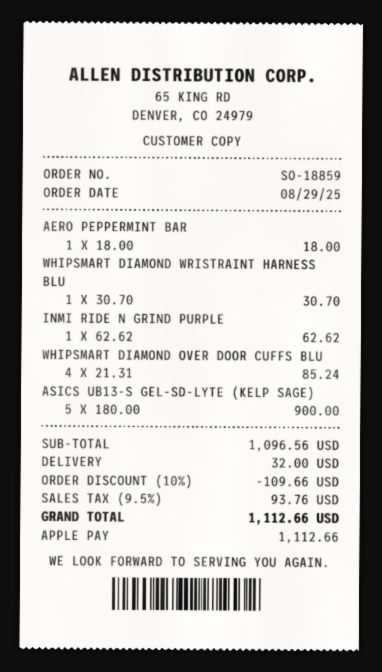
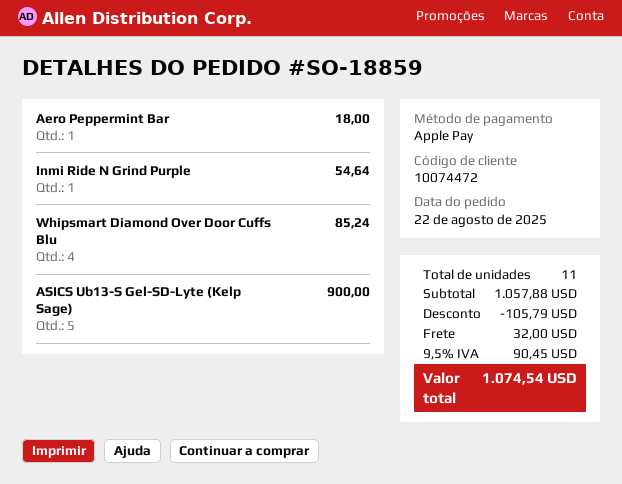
order date: 2025-08-29 -> 2025-08-22
WHIPSMART DIAMOND WRISTRAINT HARNESS BLU: 1 for 30.70 -> none
INMI RIDE N GRIND PURPLE: 1 for 62.62 -> 1 for 54.64
subtotal: 1096.56 -> 1057.88
discount: 109.66 -> 105.79
tax: 9.5% = 93.76 -> 9.5% = 90.45
total: 1112.66 -> 1074.54

